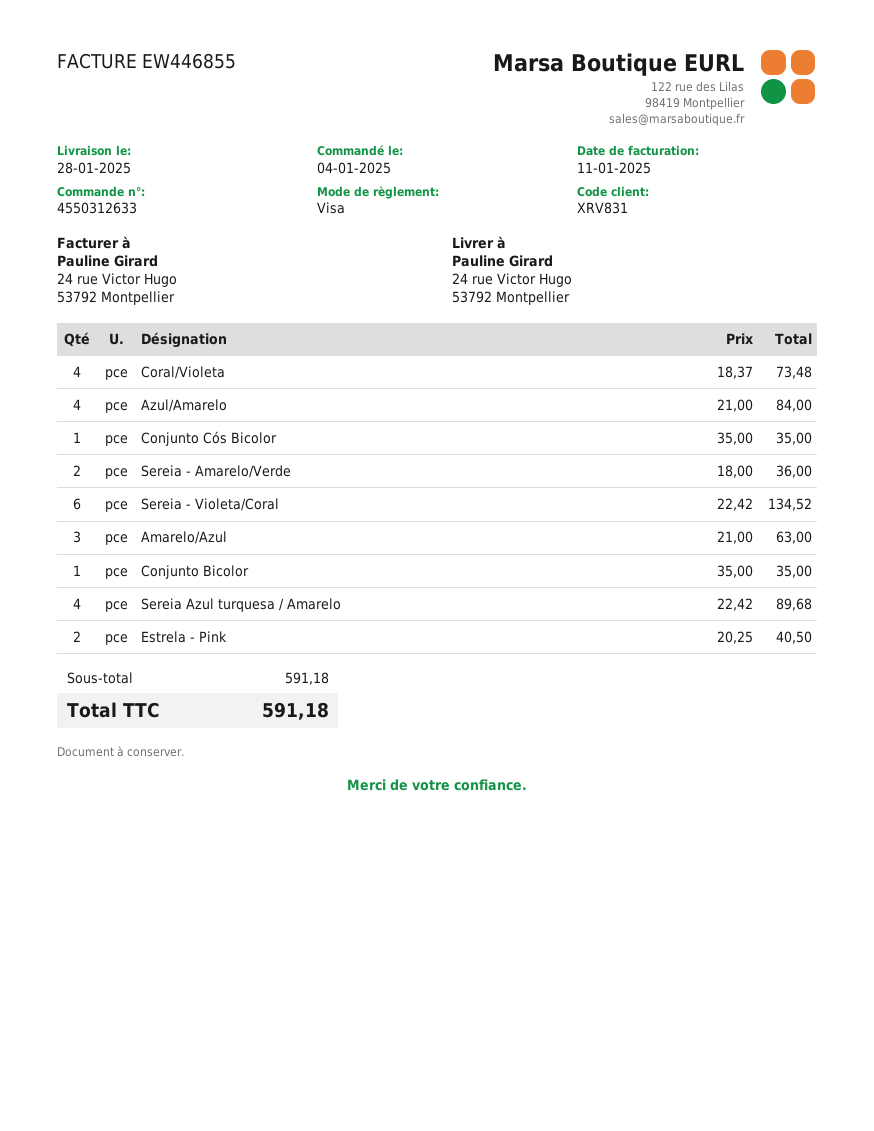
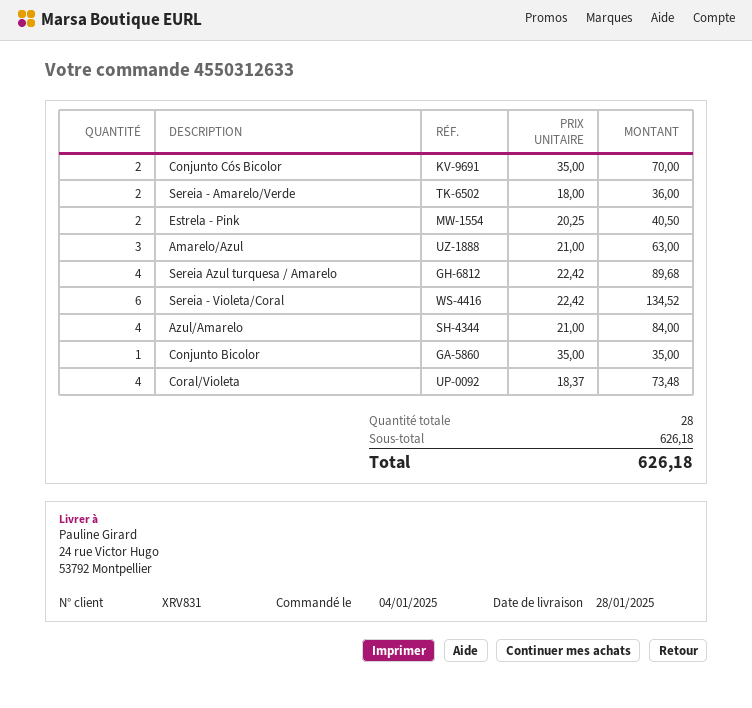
Conjunto Cós Bicolor: 1 x 35.00 = 35.00 -> 2 x 35.00 = 70.00
subtotal: 591.18 -> 626.18
total: 591.18 -> 626.18

